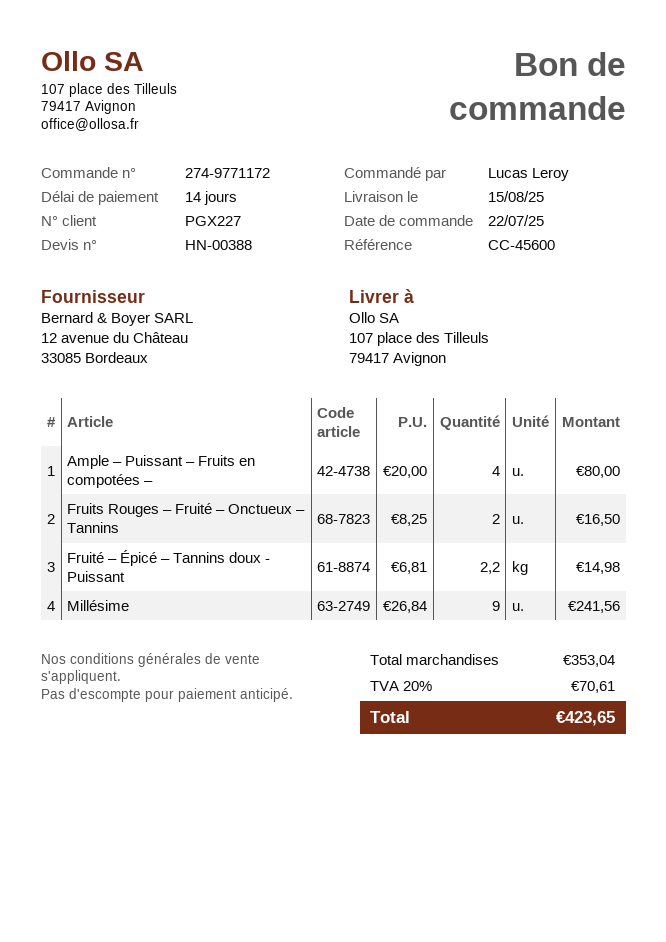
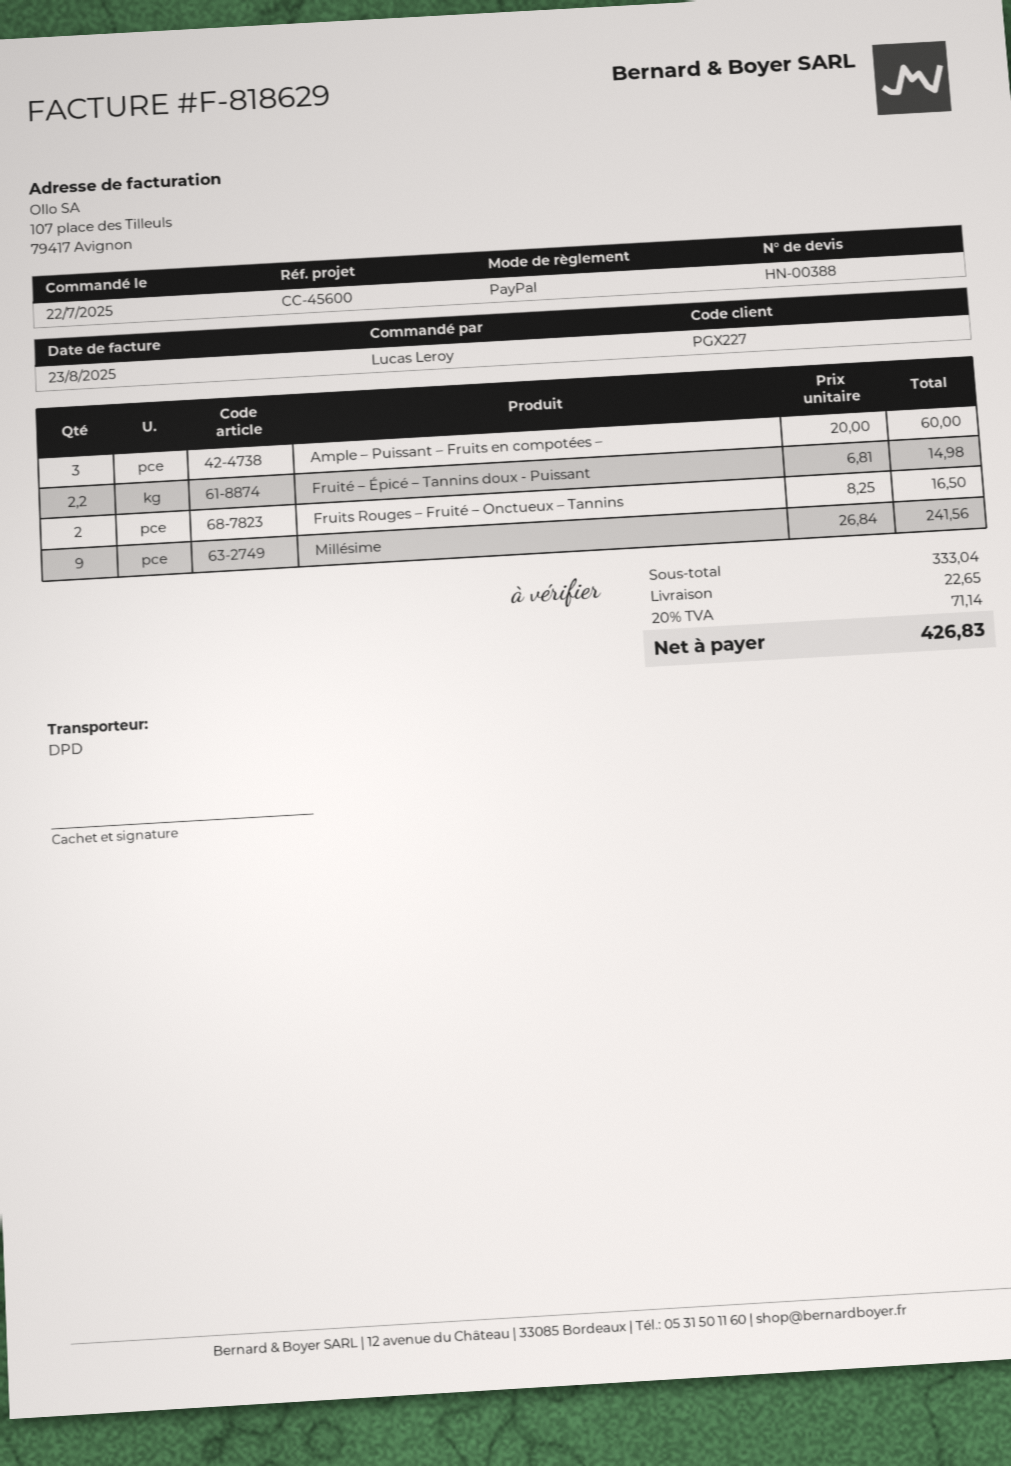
Ample – Puissant – Fruits en compotées –: 4 x 20.00 = 80.00 -> 3 x 20.00 = 60.00
subtotal: 353.04 -> 333.04
shipping: none -> 22.65
tax: 20% = 70.61 -> 20% = 71.14
total: 423.65 -> 426.83

